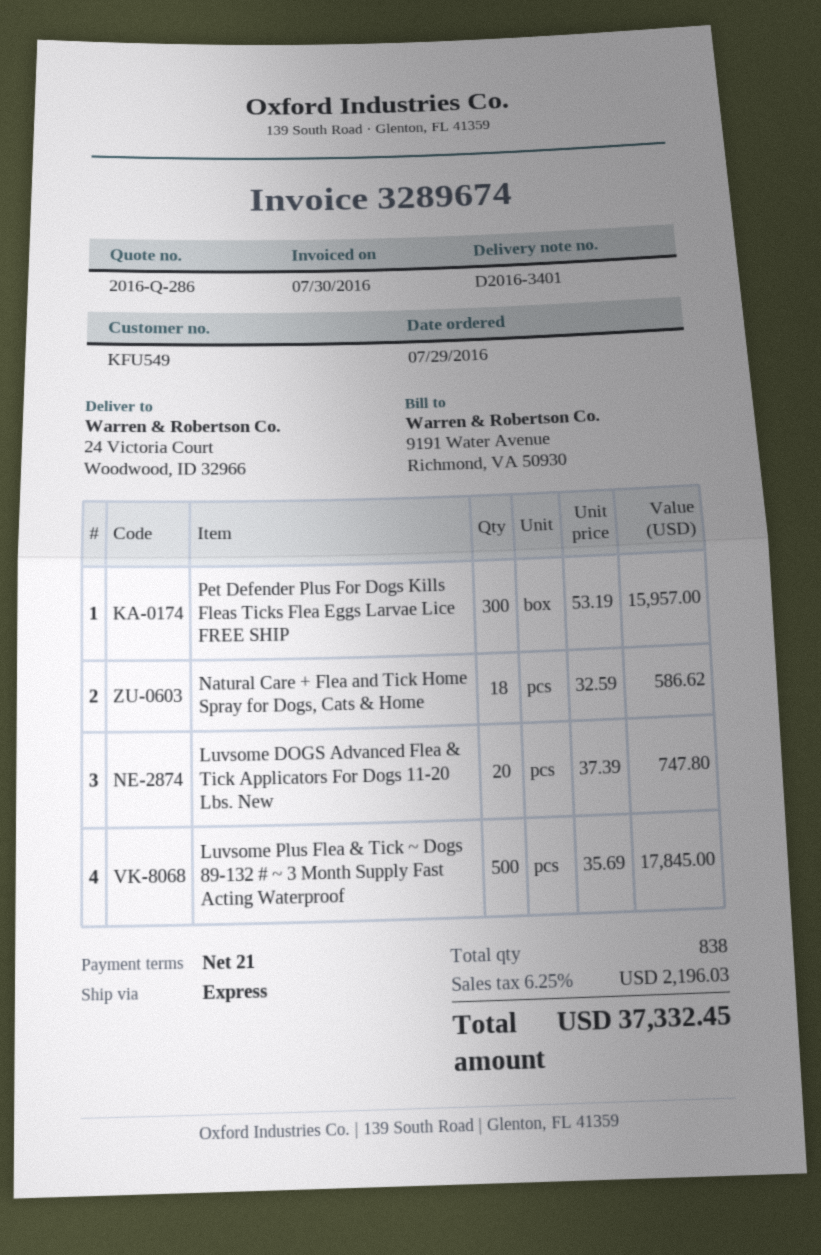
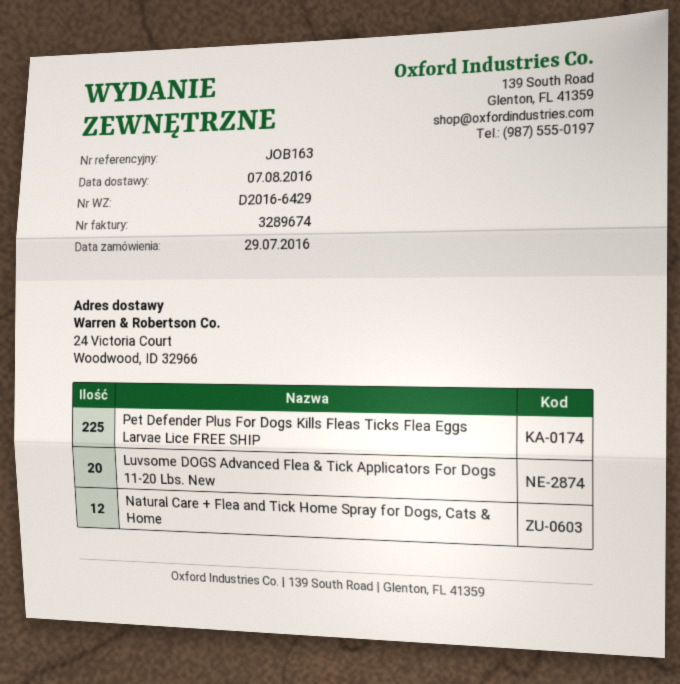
delivery note number: D2016-3401 -> D2016-6429
Pet Defender Plus For Dogs Kills Fleas Ticks Flea Eggs Larvae Lice FREE SHIP: 300 -> 225
Natural Care + Flea and Tick Home Spray for Dogs, Cats & Home: 18 -> 12
Luvsome Plus Flea & Tick ~ Dogs 89-132 # ~ 3 Month Supply Fast Acting Waterproof: 500 -> none

